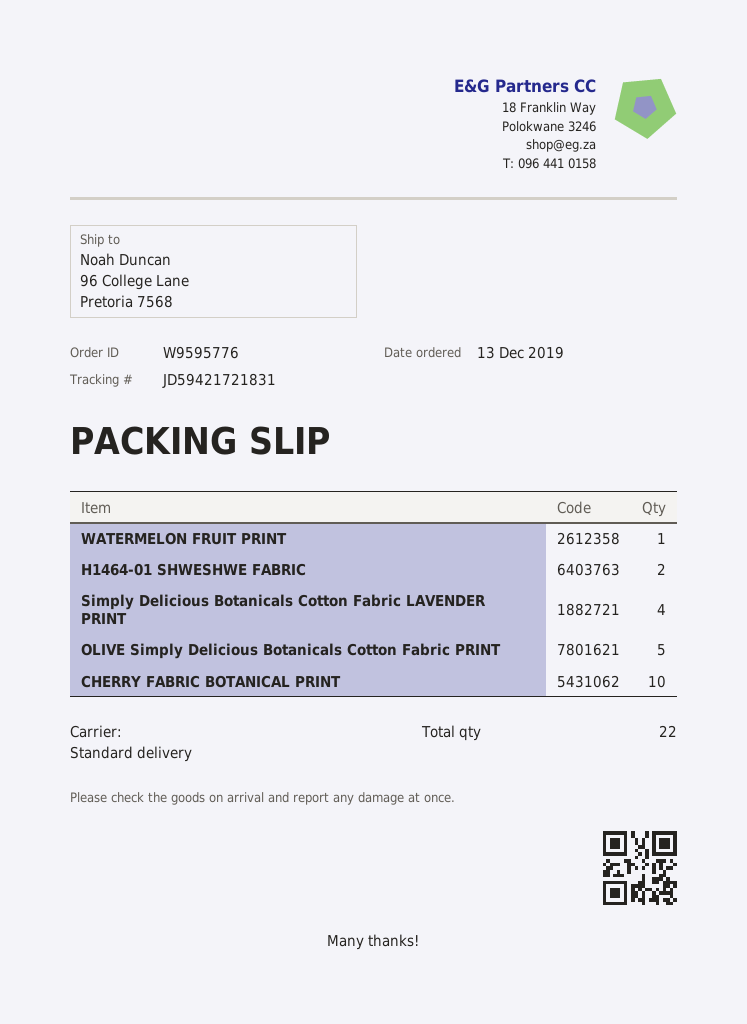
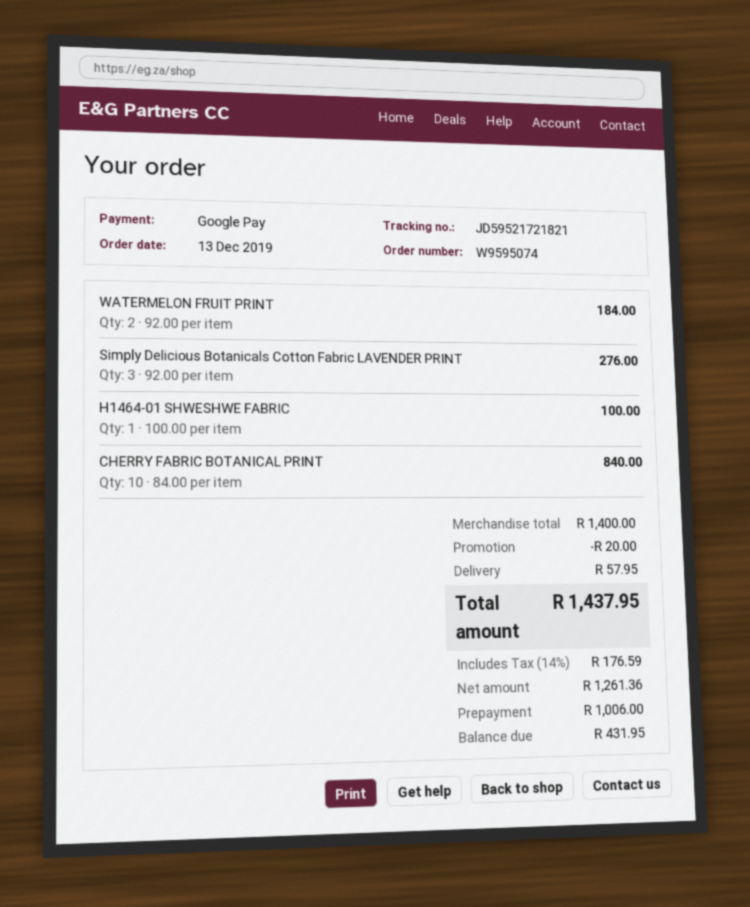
order number: W9595776 -> W9595074
tracking number: JD59421721831 -> JD59521721821
WATERMELON FRUIT PRINT: 1 -> 2
H1464-01 SHWESHWE FABRIC: 2 -> 1
Simply Delicious Botanicals Cotton Fabric LAVENDER PRINT: 4 -> 3
OLIVE Simply Delicious Botanicals Cotton Fabric PRINT: 5 -> none

